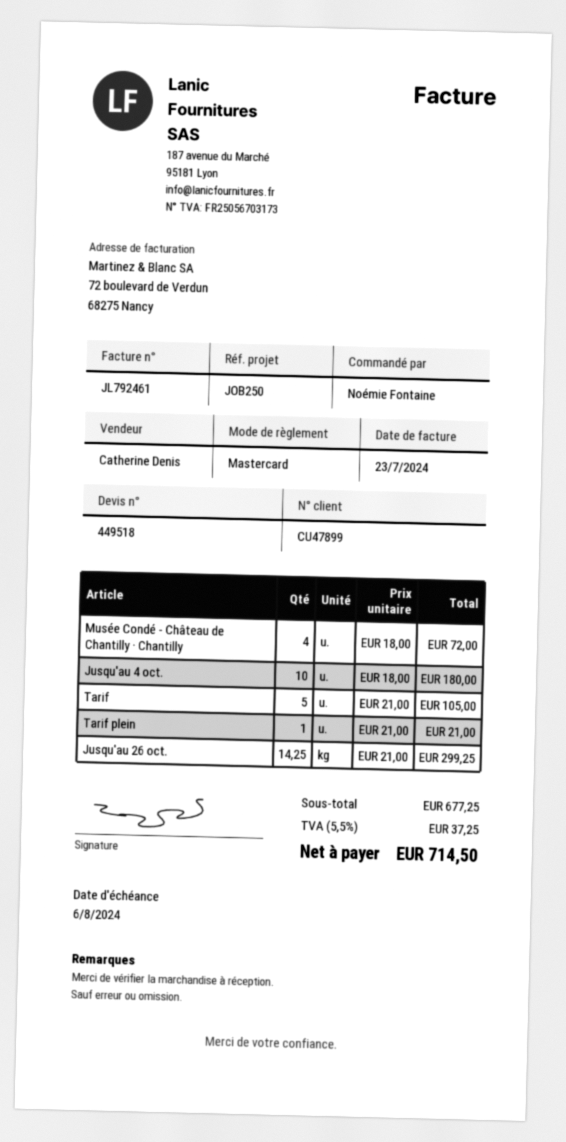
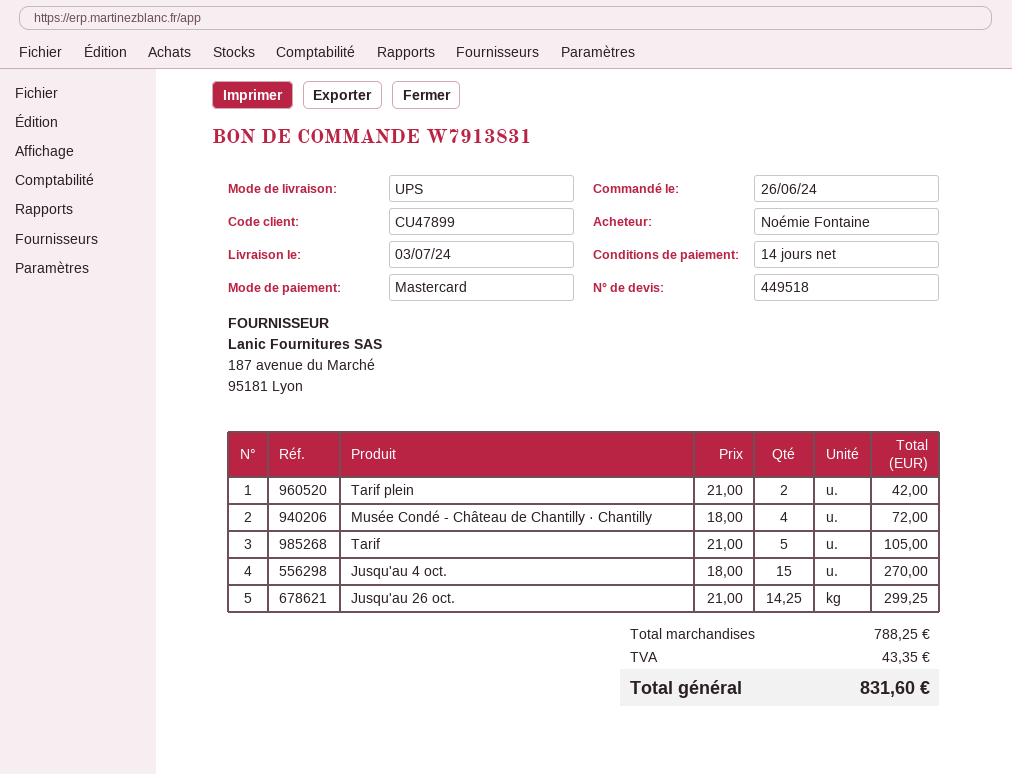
Jusqu'au 4 oct.: 10 x 18.00 = 180.00 -> 15 x 18.00 = 270.00
Tarif plein: 1 x 21.00 = 21.00 -> 2 x 21.00 = 42.00
subtotal: 677.25 -> 788.25
tax: 37.25 -> 43.35
total: 714.50 -> 831.60

